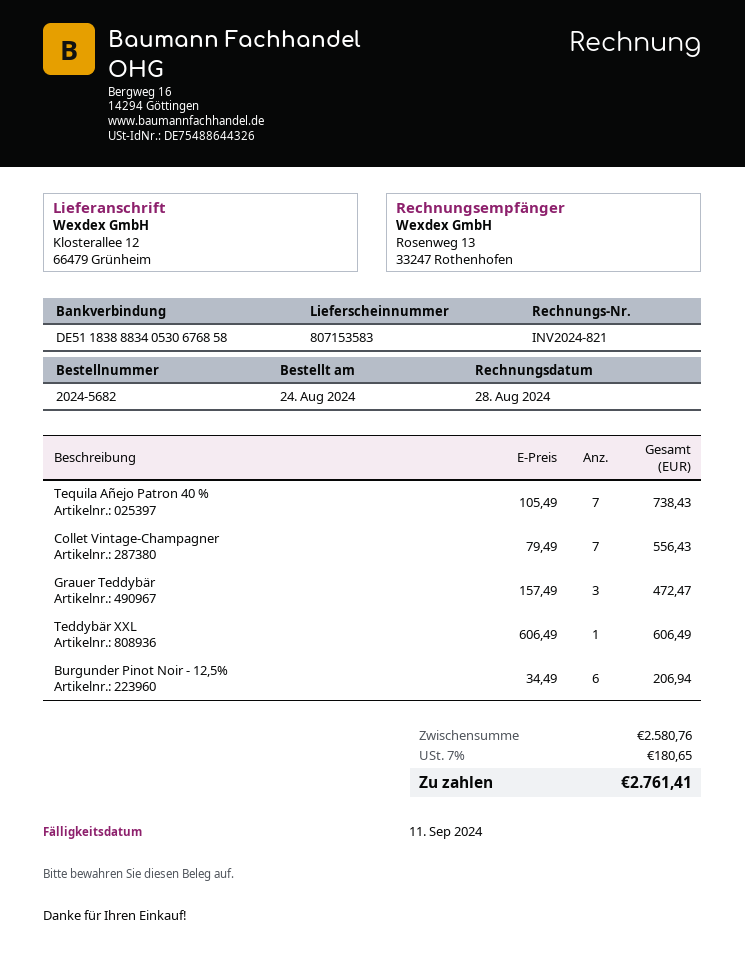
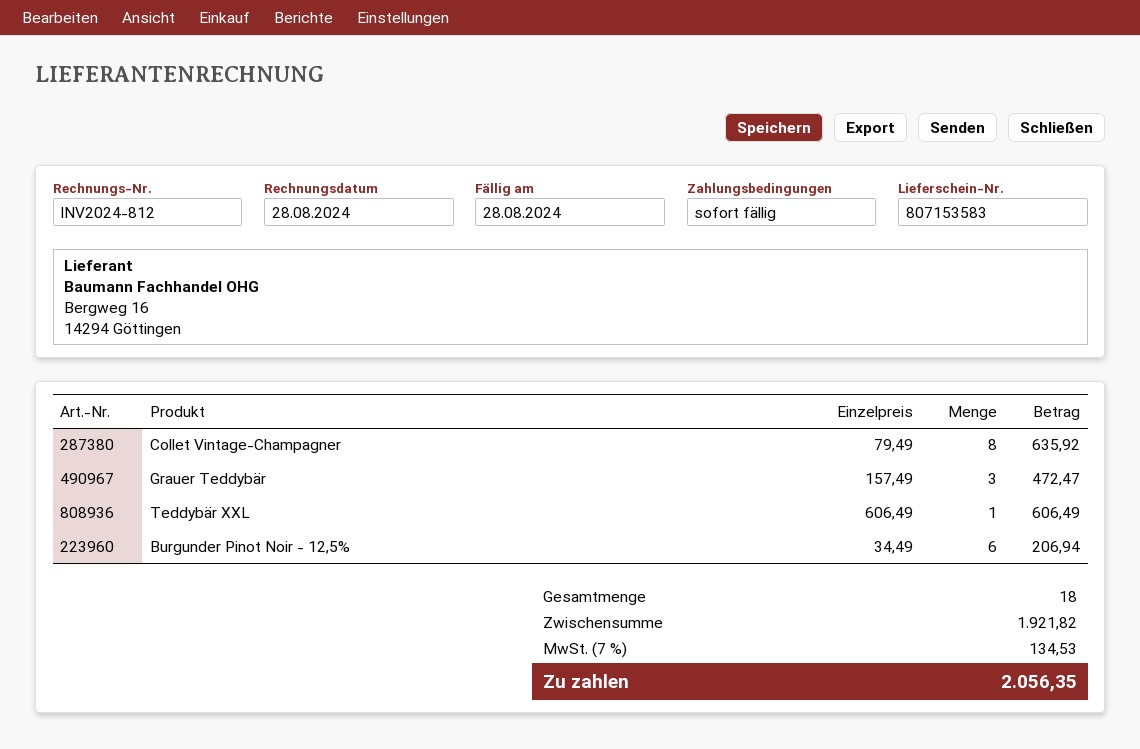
invoice number: INV2024-821 -> INV2024-812
due date: 2024-09-11 -> 2024-08-28
Tequila Añejo Patron 40 %: 7 x 105.49 = 738.43 -> none
Collet Vintage-Champagner: 7 x 79.49 = 556.43 -> 8 x 79.49 = 635.92
subtotal: 2580.76 -> 1921.82
tax: 7% = 180.65 -> 7% = 134.53
total: 2761.41 -> 2056.35

